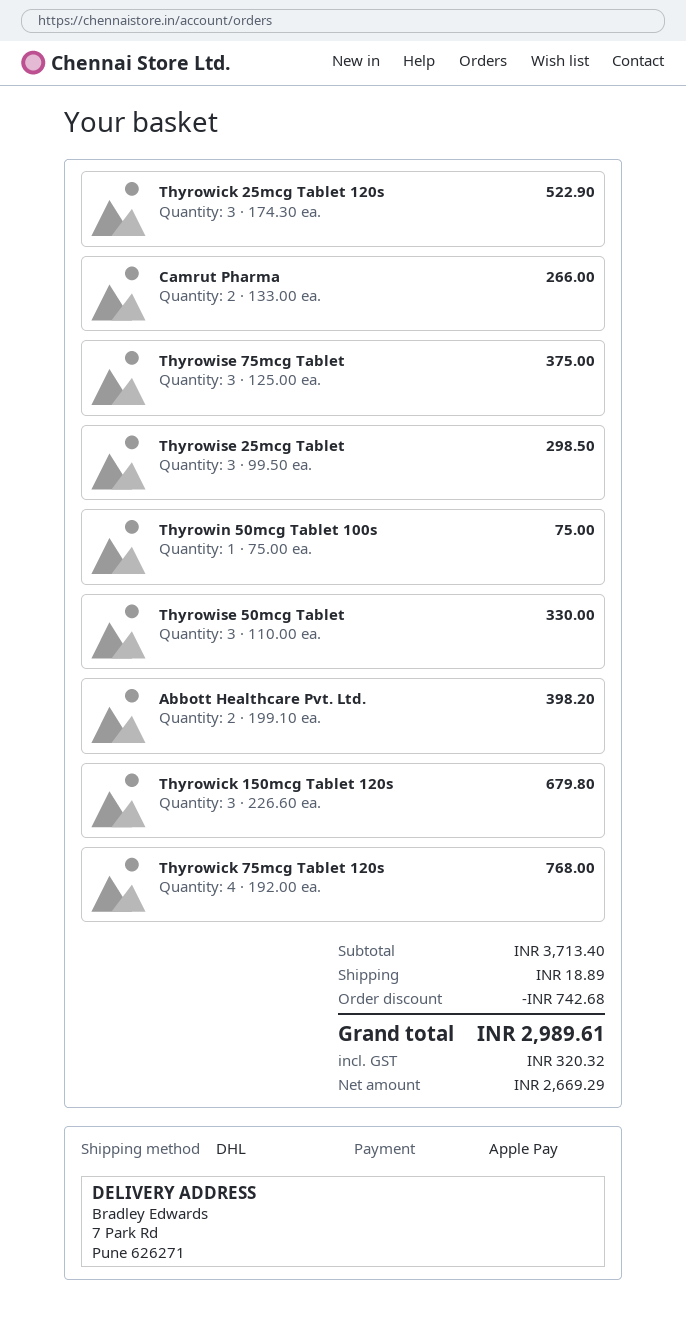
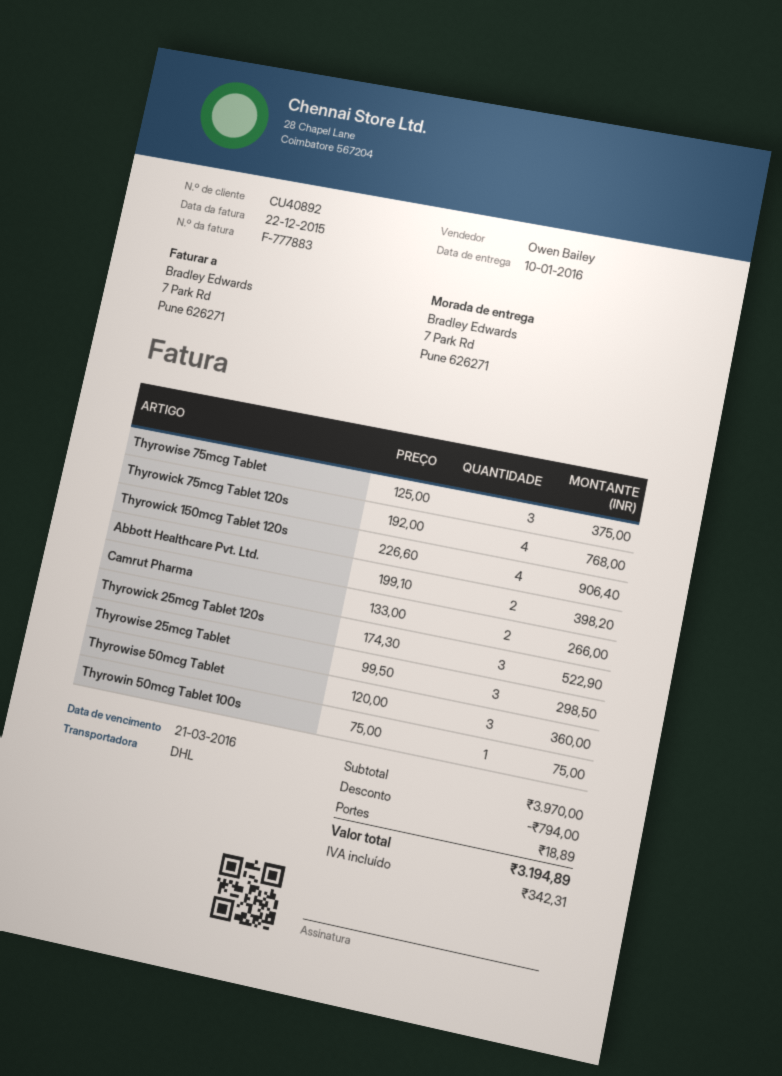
Thyrowise 50mcg Tablet: 3 x 110.00 = 330.00 -> 3 x 120.00 = 360.00
Thyrowick 150mcg Tablet 120s: 3 x 226.60 = 679.80 -> 4 x 226.60 = 906.40
subtotal: 3713.40 -> 3970.00
discount: 742.68 -> 794.00
tax: 320.32 -> 342.31
total: 2989.61 -> 3194.89

